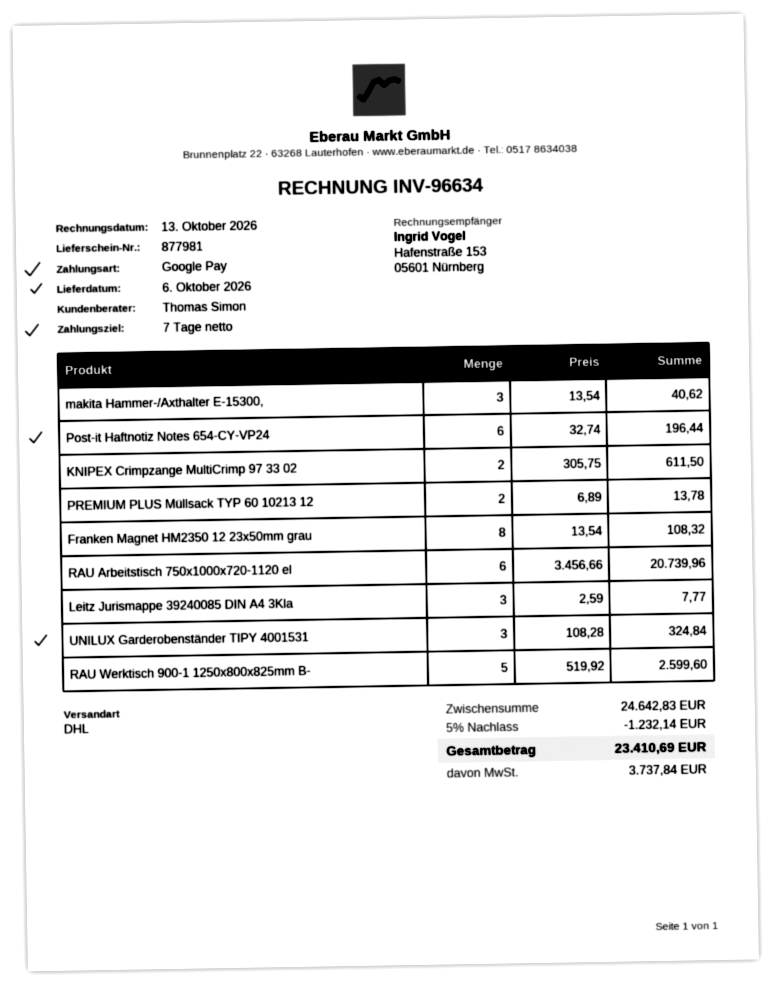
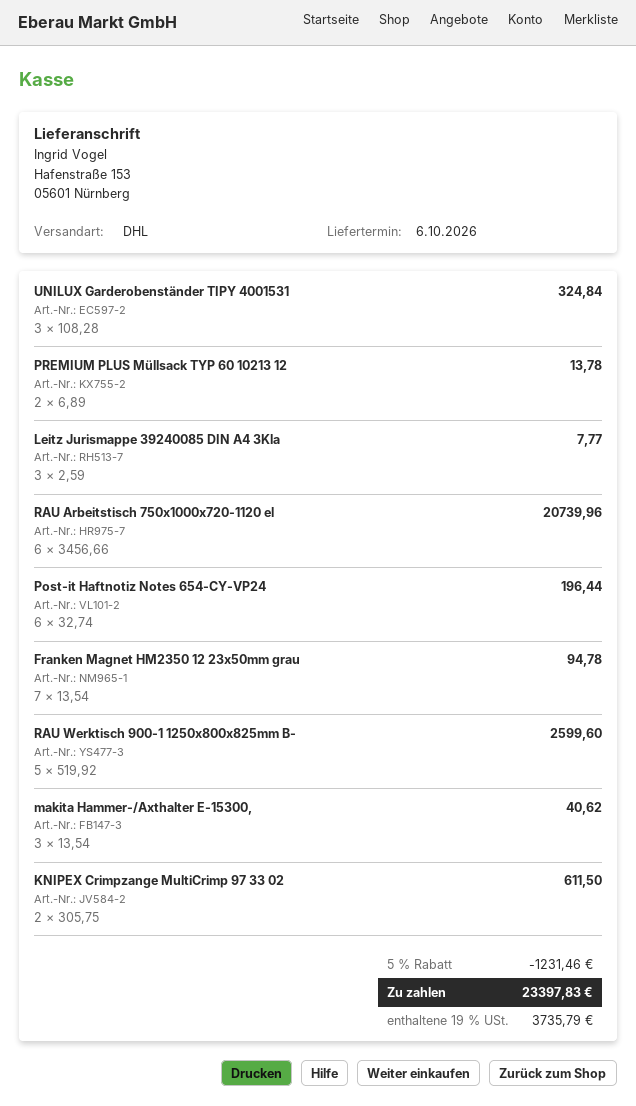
Franken Magnet HM2350 12 23x50mm grau: 8 x 13.54 = 108.32 -> 7 x 13.54 = 94.78
discount: 5% = 1232.14 -> 5% = 1231.46
tax: 3737.84 -> 3735.79
total: 23410.69 -> 23397.83

